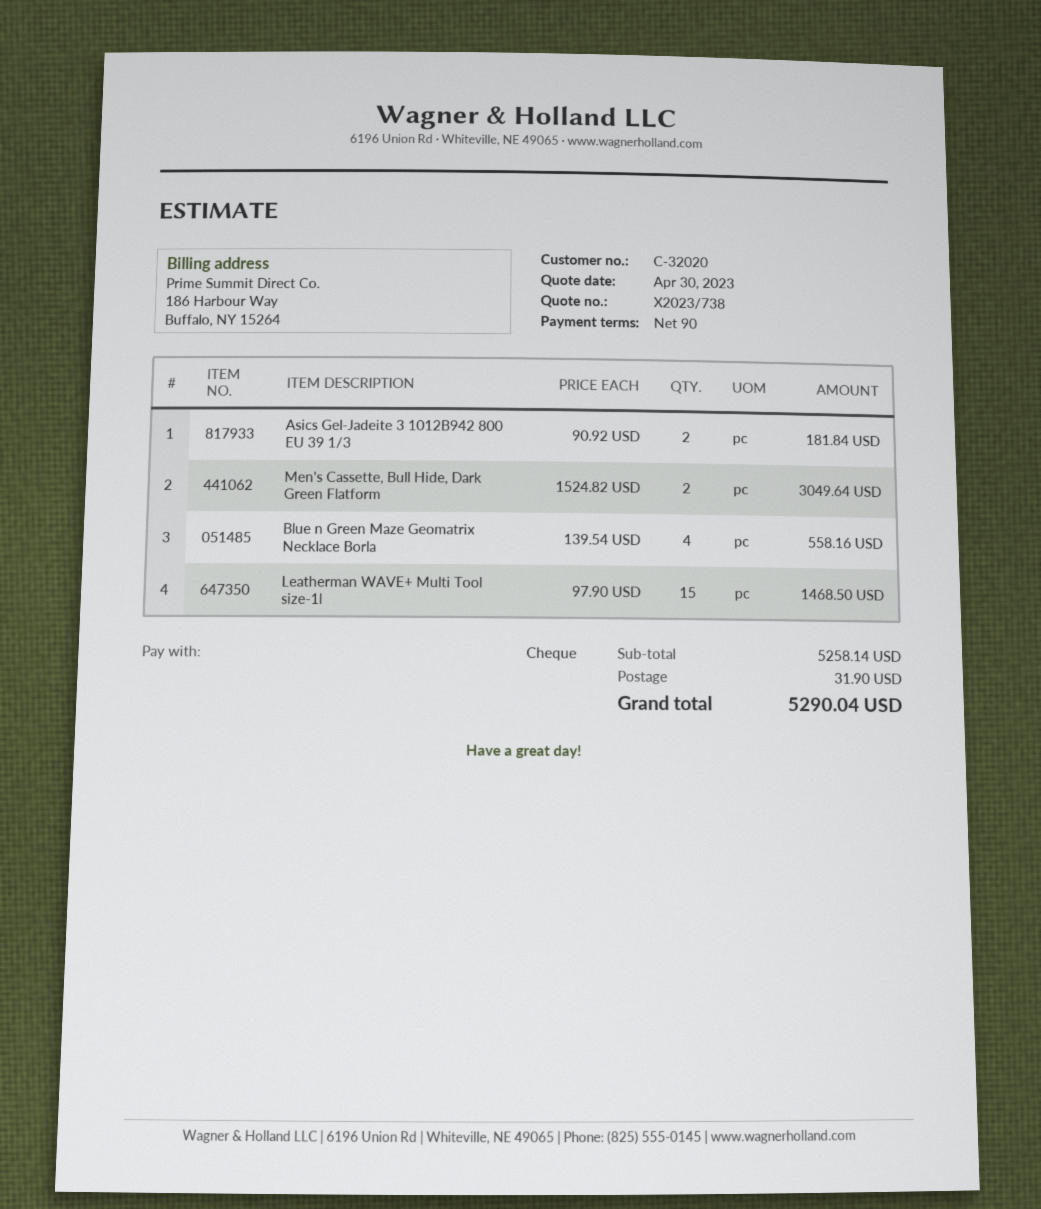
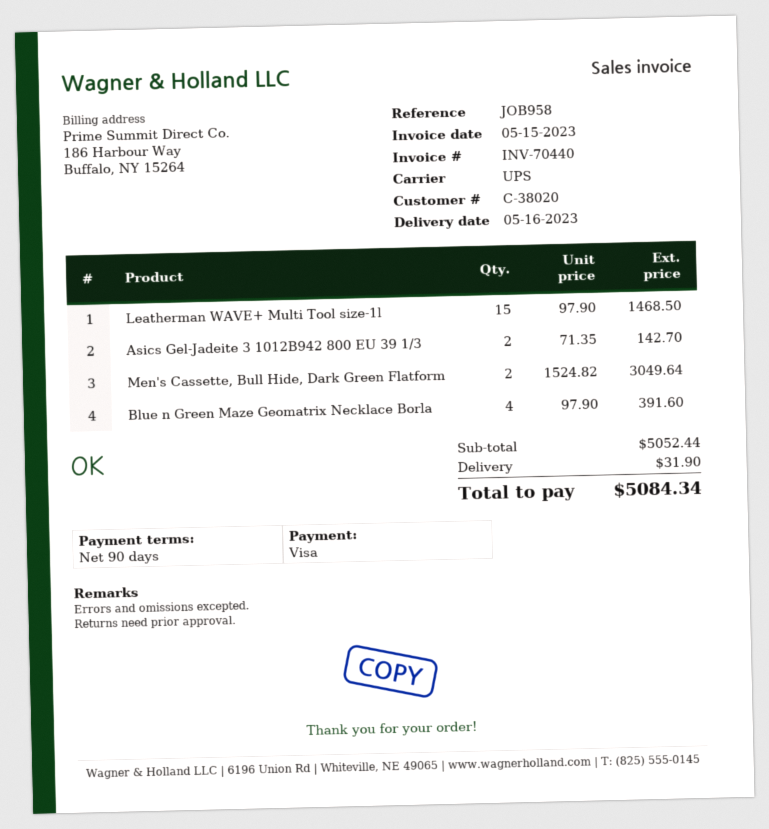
customer number: C-32020 -> C-38020
payment method: cheque -> Visa
Asics Gel-Jadeite 3 1012B942 800 EU 39 1/3: 2 x 90.92 = 181.84 -> 2 x 71.35 = 142.70
Blue n Green Maze Geomatrix Necklace Borla: 4 x 139.54 = 558.16 -> 4 x 97.90 = 391.60
subtotal: 5258.14 -> 5052.44
total: 5290.04 -> 5084.34

